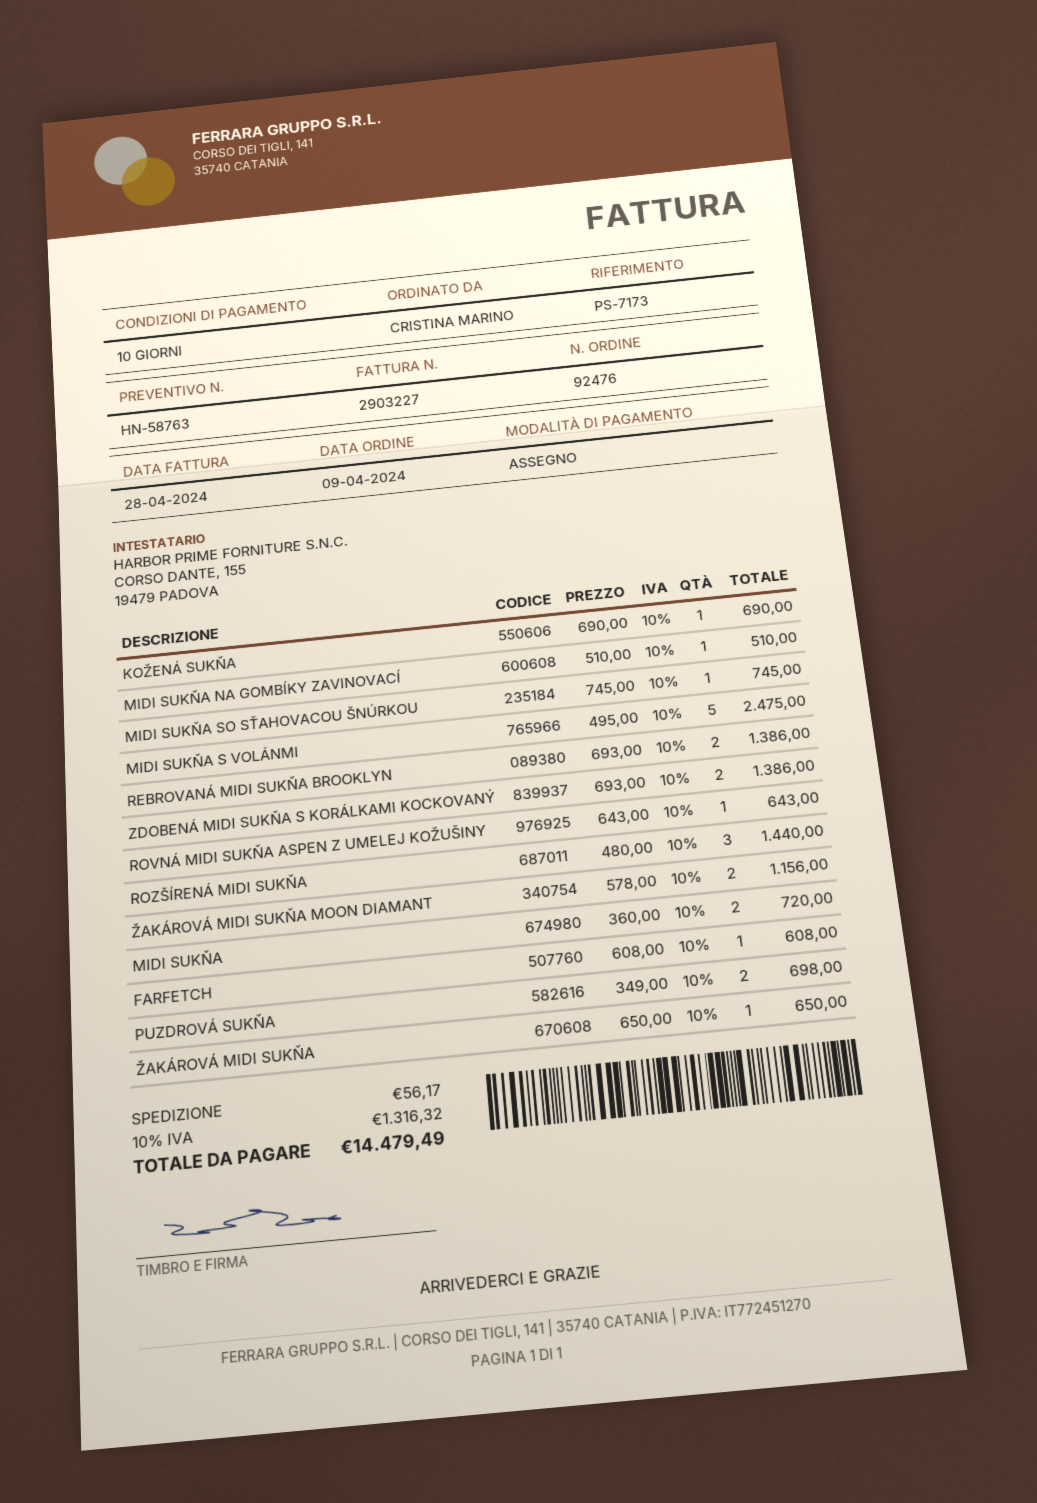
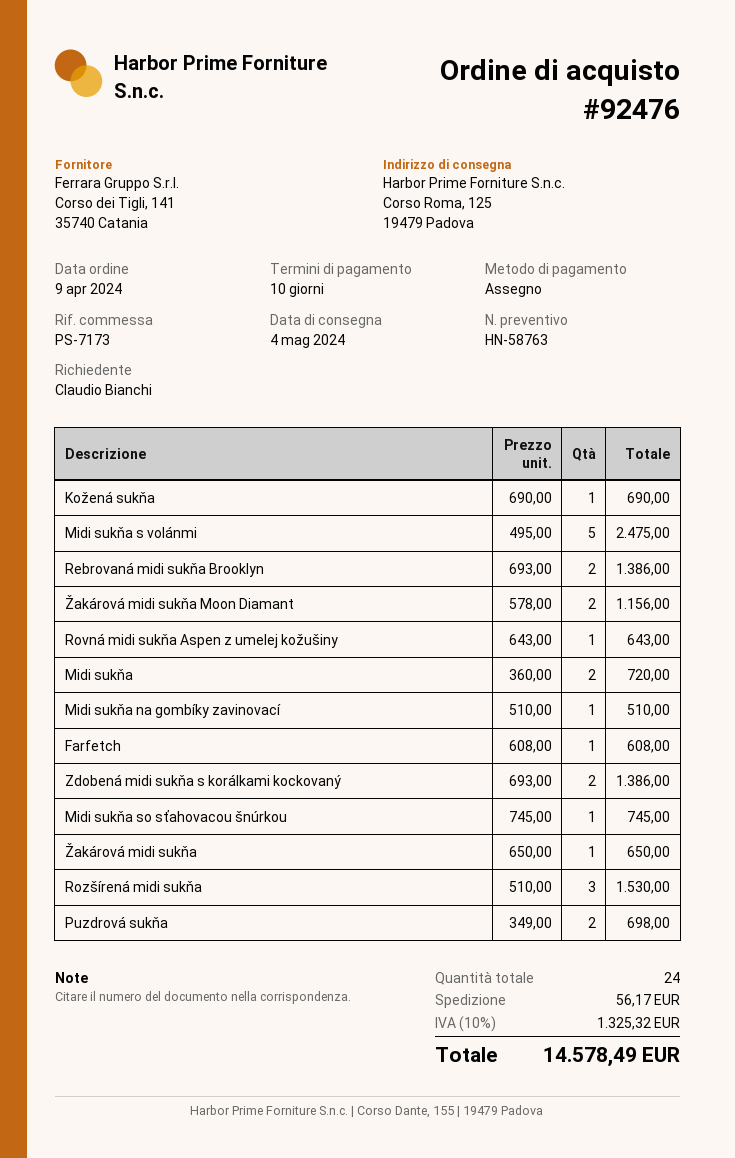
ordered by: CRISTINA MARINO -> Claudio Bianchi
ROZŠÍRENÁ MIDI SUKŇA: 3 x 480.00 = 1440.00 -> 3 x 510.00 = 1530.00
tax: 10% = 1316.32 -> 10% = 1325.32
total: 14479.49 -> 14578.49

